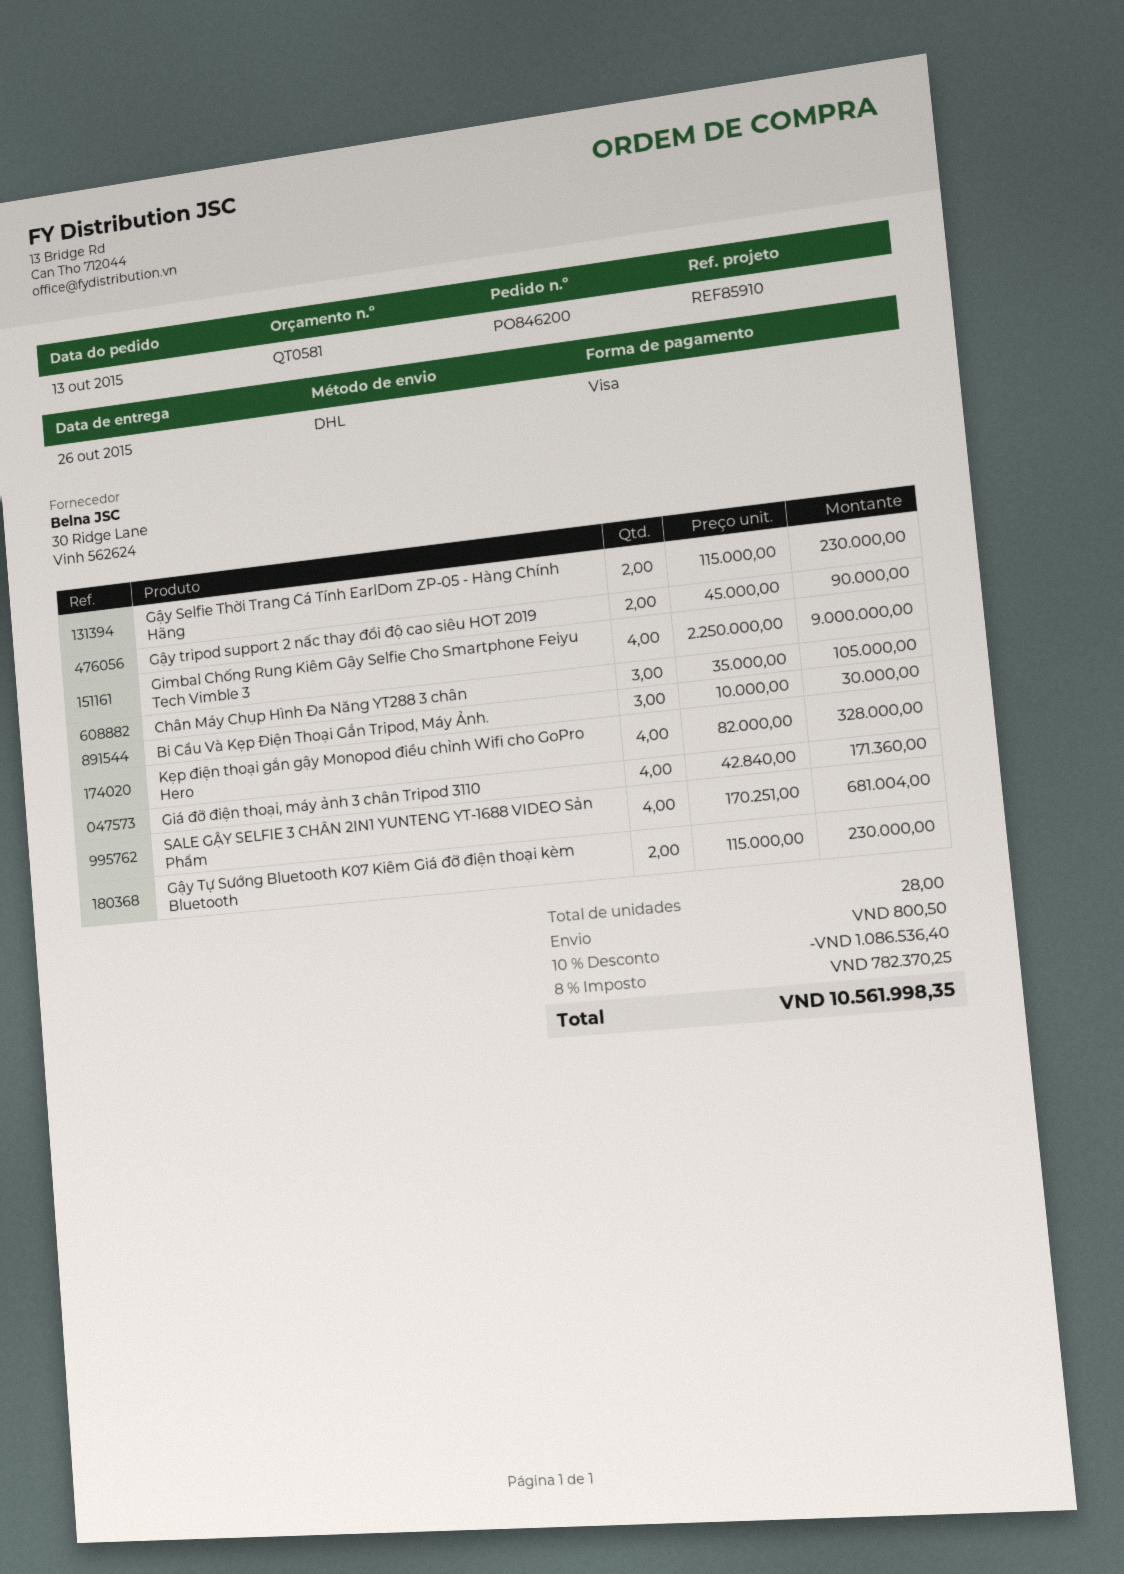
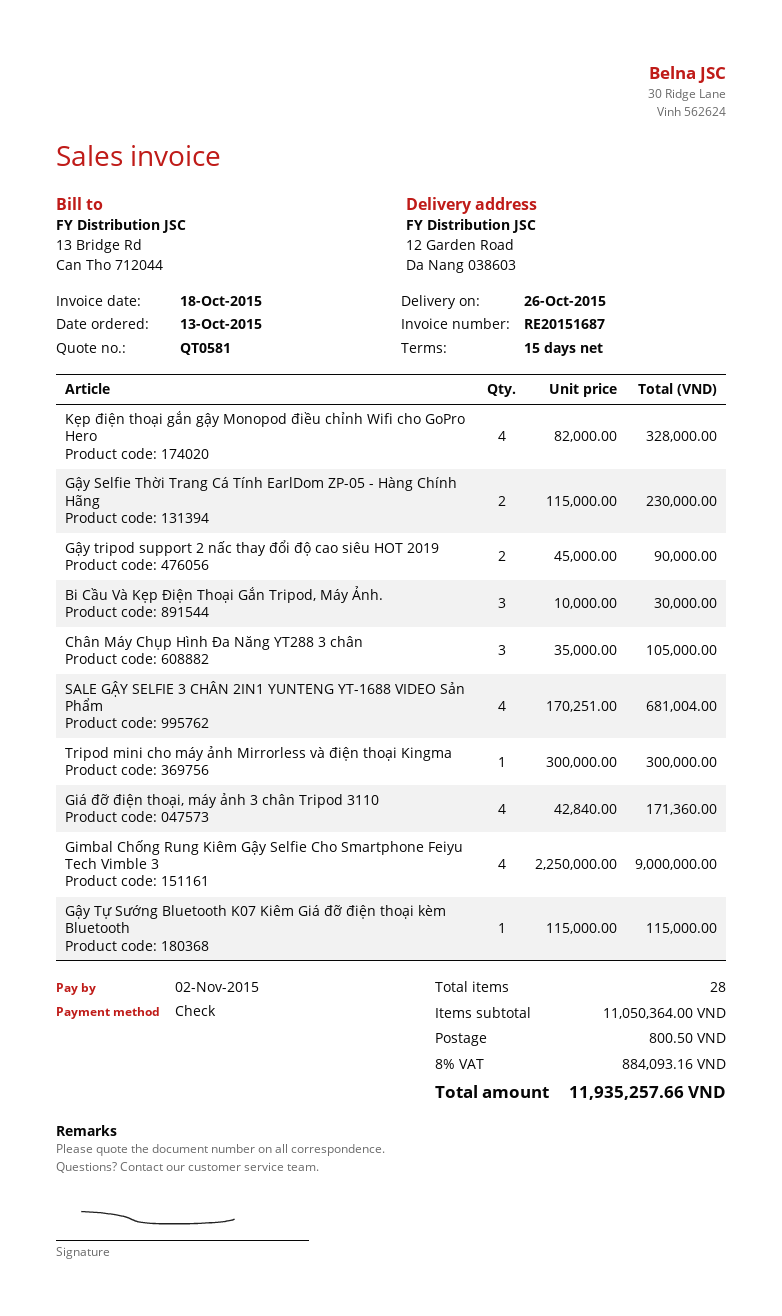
payment method: Visa -> cheque
Gậy Tự Sướng Bluetooth K07 Kiêm Giá đỡ điện thoại kèm Bluetooth: 2 x 115000.00 = 230000.00 -> 1 x 115000.00 = 115000.00
Tripod mini cho máy ảnh Mirrorless và điện thoại Kingma: none -> 1 x 300000.00 = 300000.00
discount: 10% = 1086536.40 -> none
tax: 8% = 782370.25 -> 8% = 884093.16
total: 10561998.35 -> 11935257.66

